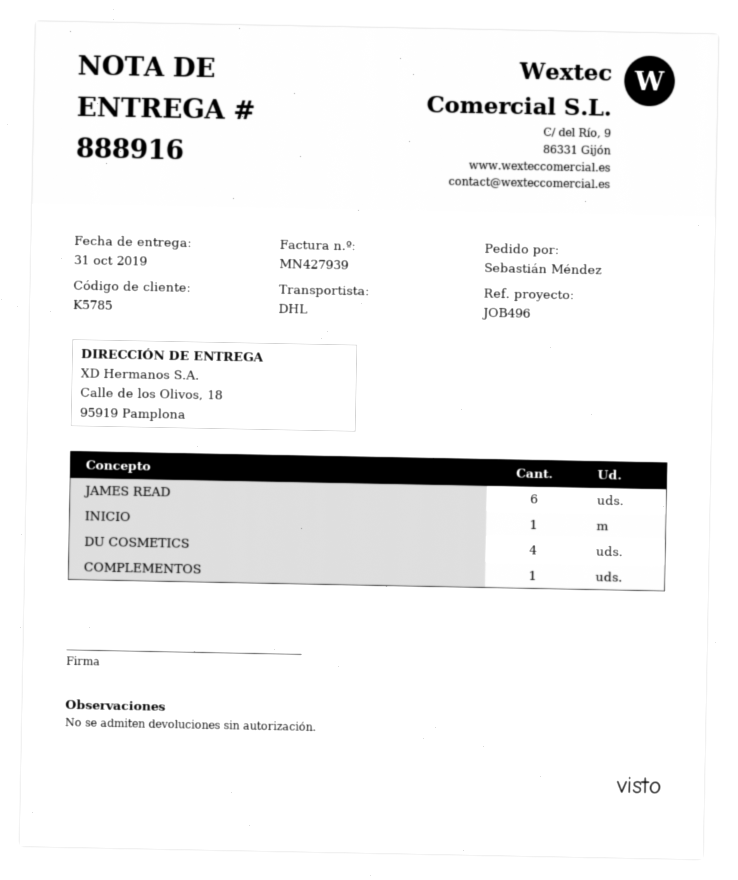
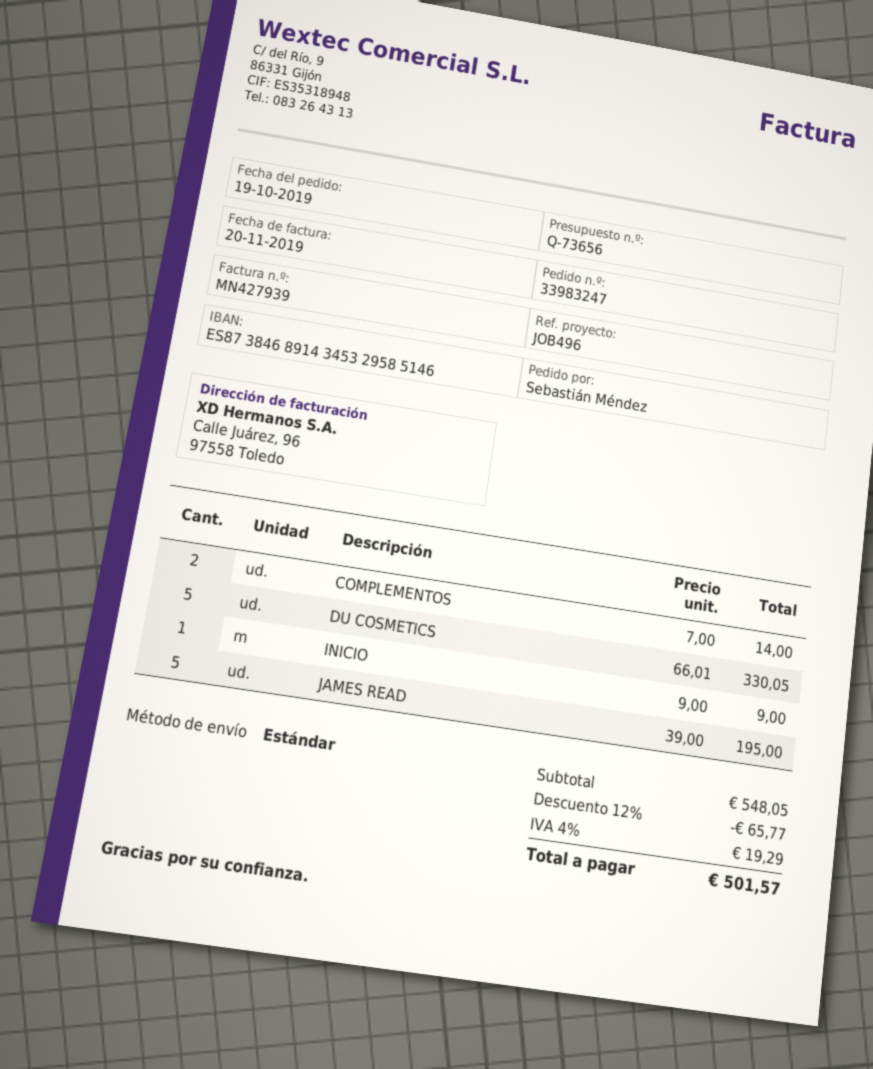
shipping method: DHL -> standard
JAMES READ: 6 -> 5
DU COSMETICS: 4 -> 5
COMPLEMENTOS: 1 -> 2

